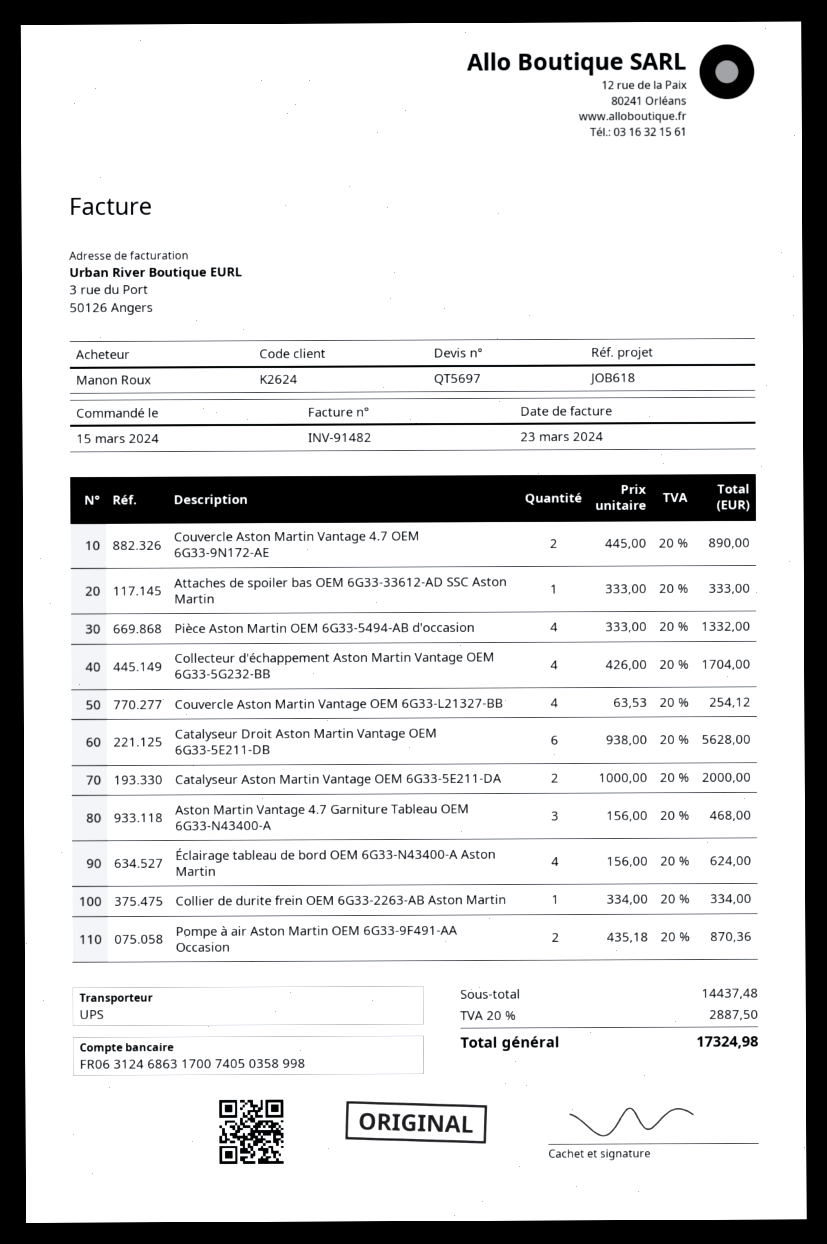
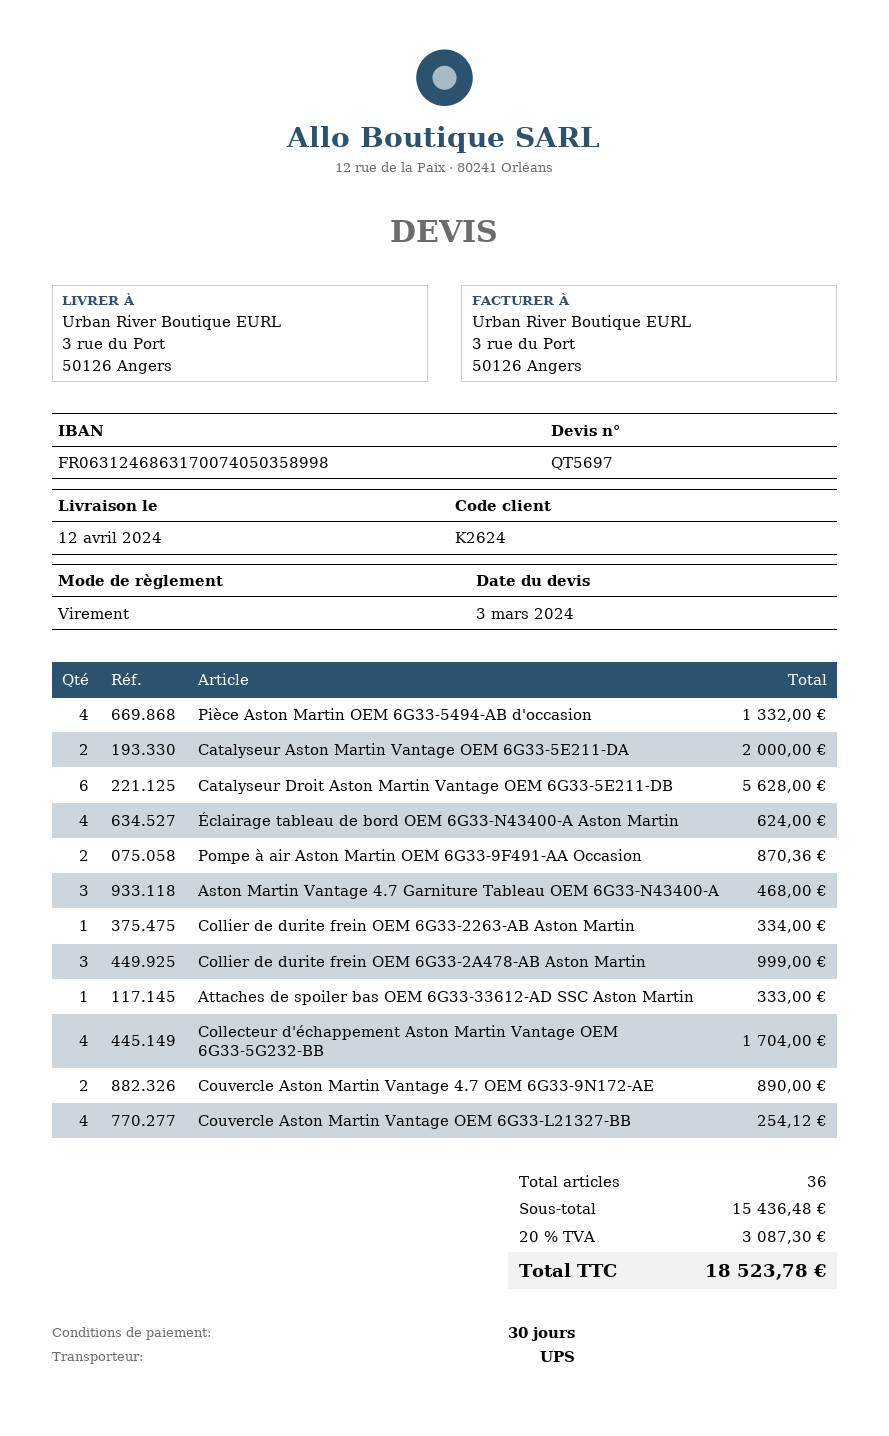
Collier de durite frein OEM 6G33-2A478-AB Aston Martin: none -> 3 for 999.00
subtotal: 14437.48 -> 15436.48
tax: 20% = 2887.50 -> 20% = 3087.30
total: 17324.98 -> 18523.78

